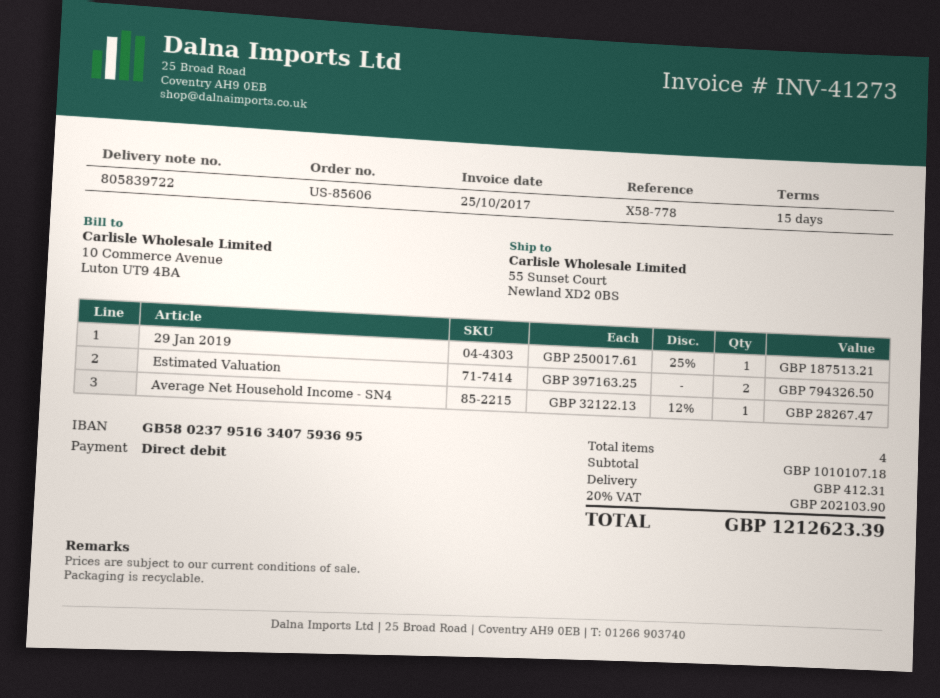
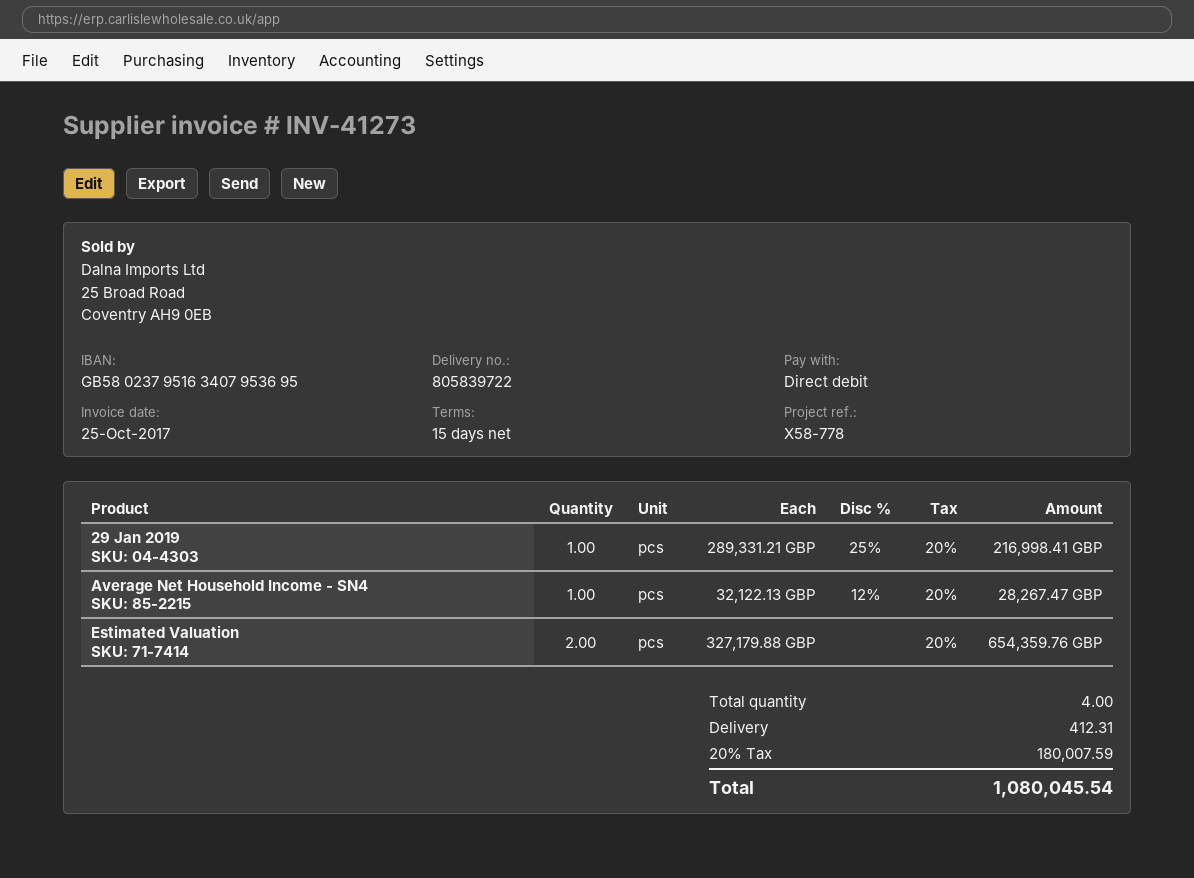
bank account: GB58023795163407593695 -> GB58023795163407953695
29 Jan 2019: 1 x 250017.61 - 25% = 187513.21 -> 1 x 289331.21 - 25% = 216998.41
Estimated Valuation: 2 x 397163.25 = 794326.50 -> 2 x 327179.88 = 654359.76
tax: 20% = 202103.90 -> 20% = 180007.59
total: 1212623.39 -> 1080045.54

